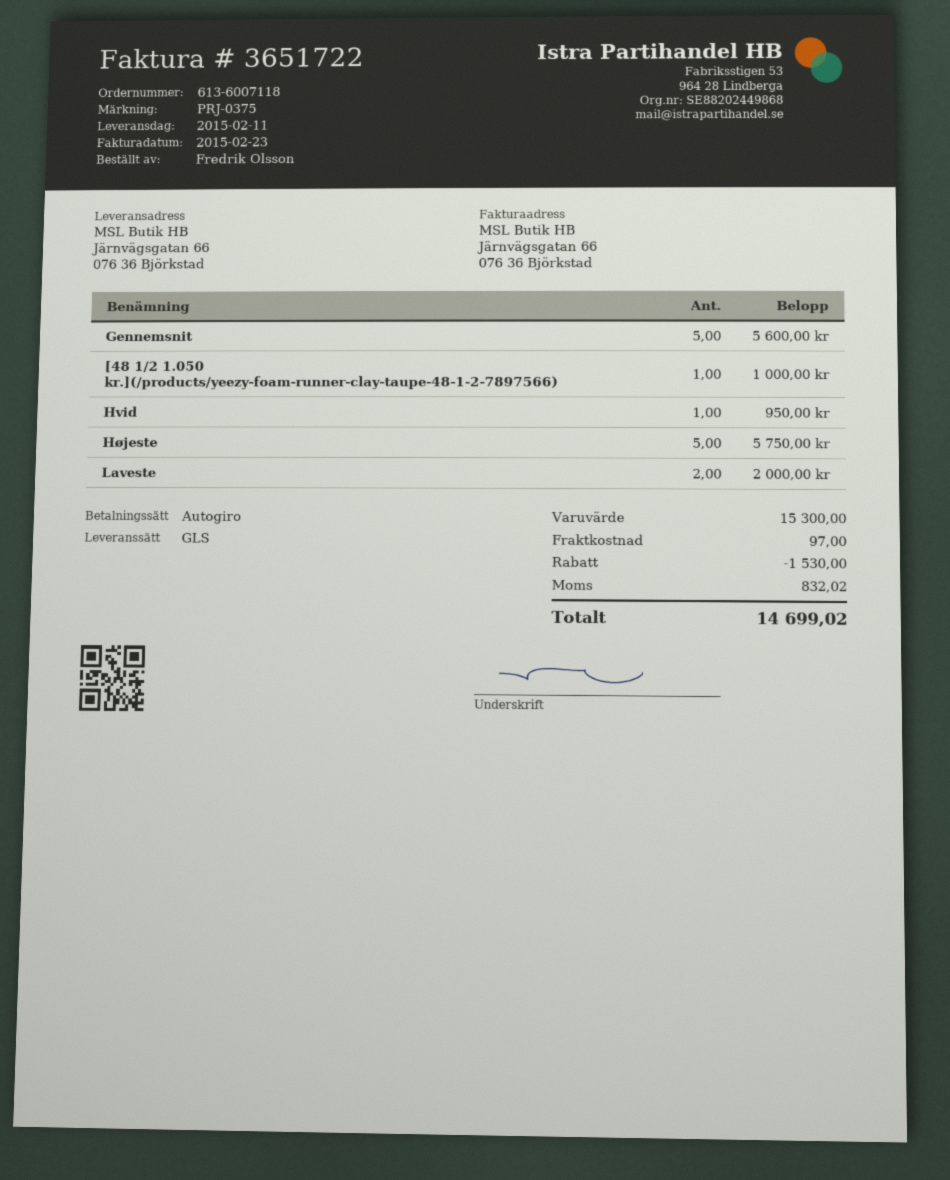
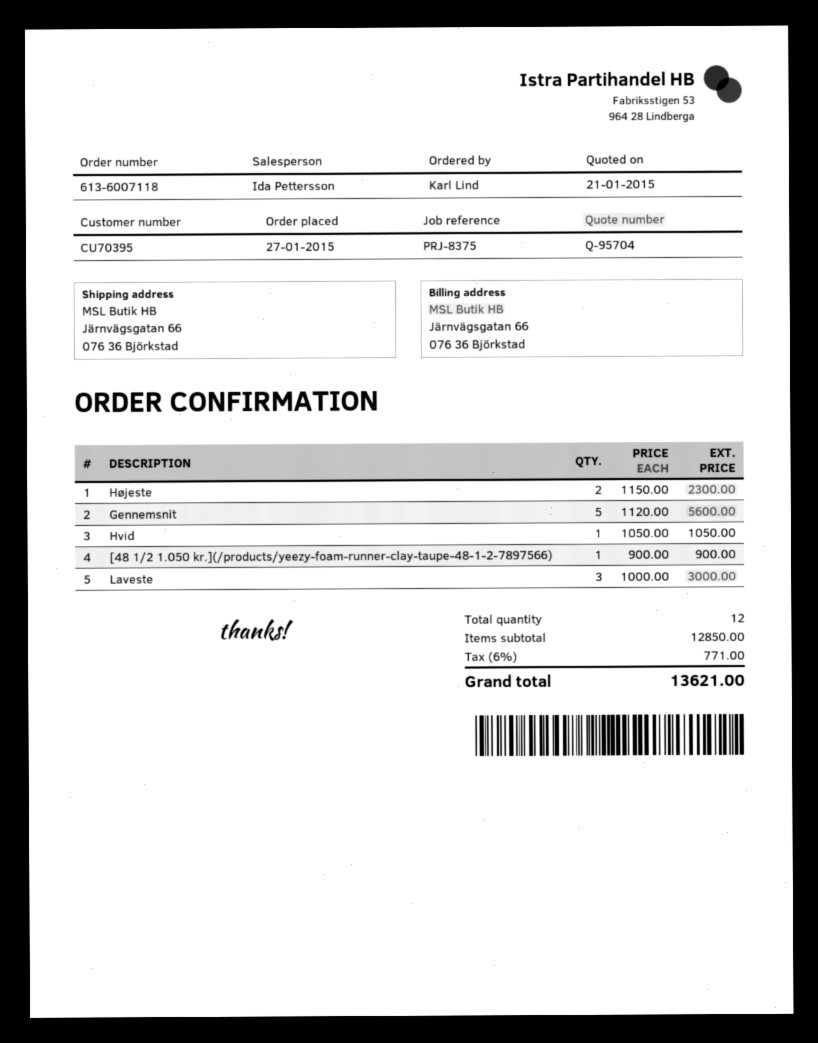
reference: PRJ-0375 -> PRJ-8375
ordered by: Fredrik Olsson -> Karl Lind
[48 1/2 1.050 kr.](/products/yeezy-foam-runner-clay-taupe-48-1-2-7897566): 1 for 1000.00 -> 1 for 900.00
Hvid: 1 for 950.00 -> 1 for 1050.00
Højeste: 5 for 5750.00 -> 2 for 2300.00
Laveste: 2 for 2000.00 -> 3 for 3000.00
subtotal: 15300.00 -> 12850.00
discount: 1530.00 -> none
shipping: 97.00 -> none
tax: 832.02 -> 771.00
total: 14699.02 -> 13621.00

